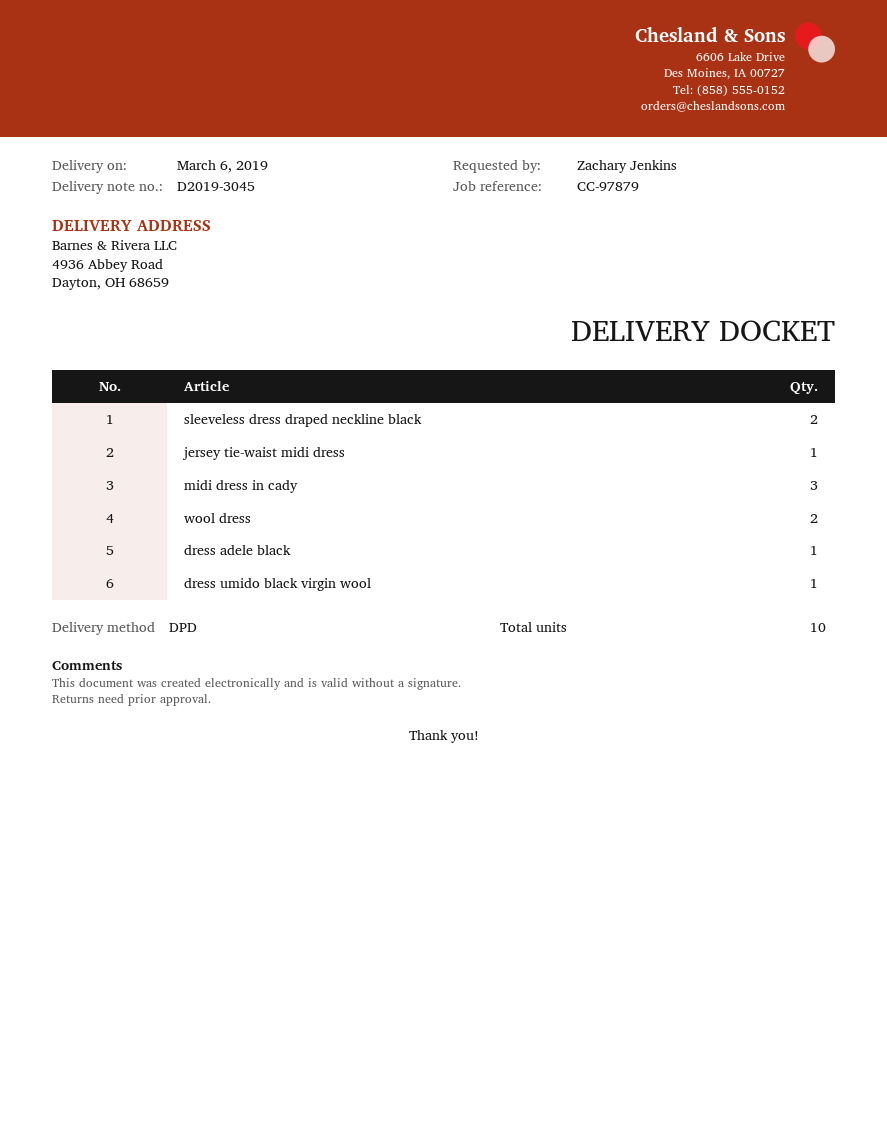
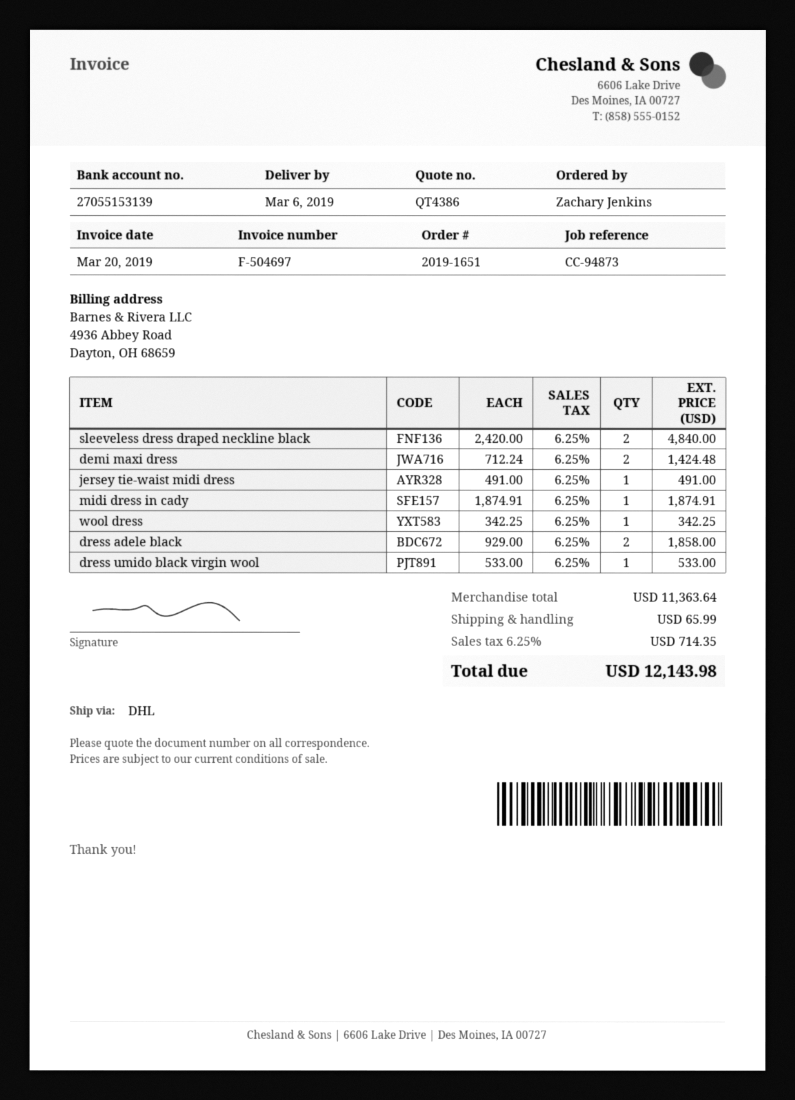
reference: CC-97879 -> CC-94873
shipping method: DPD -> DHL
midi dress in cady: 3 -> 1
wool dress: 2 -> 1
dress adele black: 1 -> 2
demi maxi dress: none -> 2

